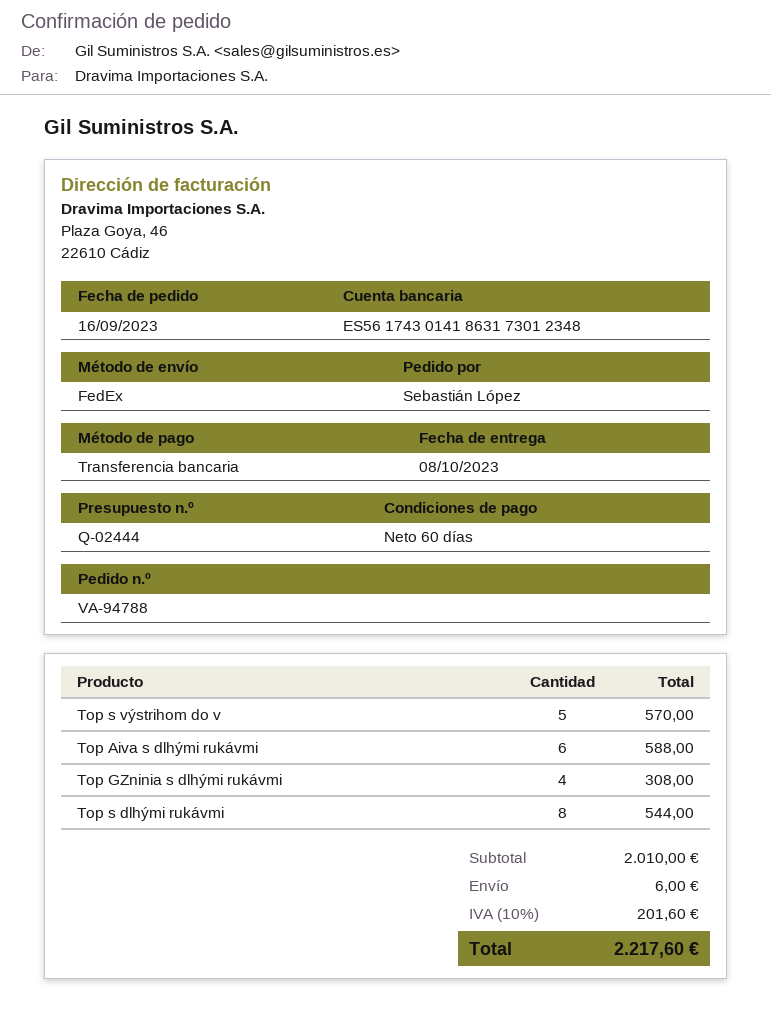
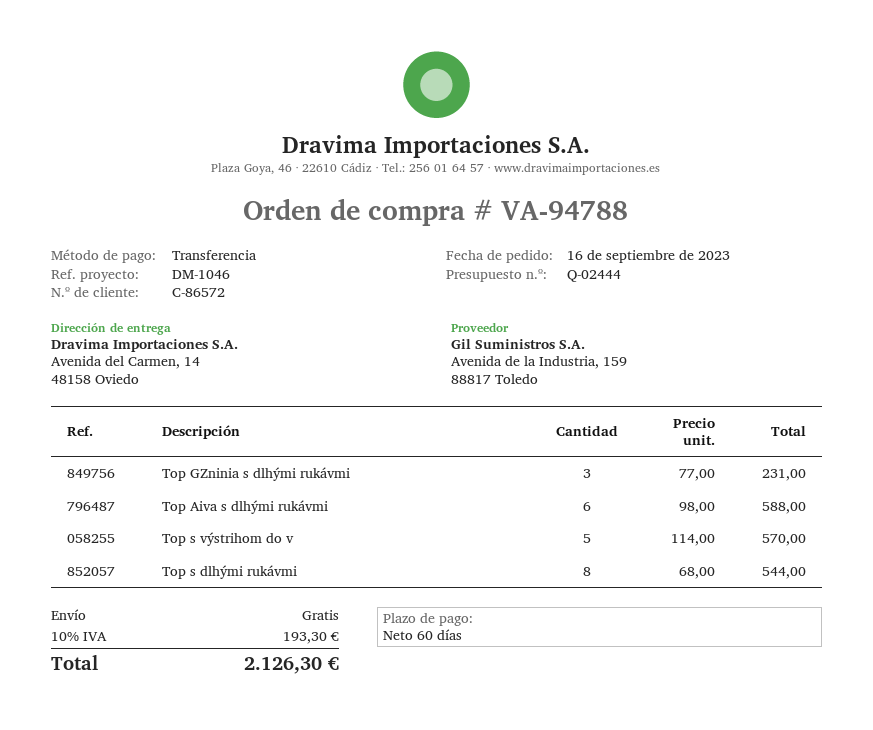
Top GZninia s dlhými rukávmi: 4 for 308.00 -> 3 for 231.00
shipping: 6.00 -> 0.00
tax: 10% = 201.60 -> 10% = 193.30
total: 2217.60 -> 2126.30

